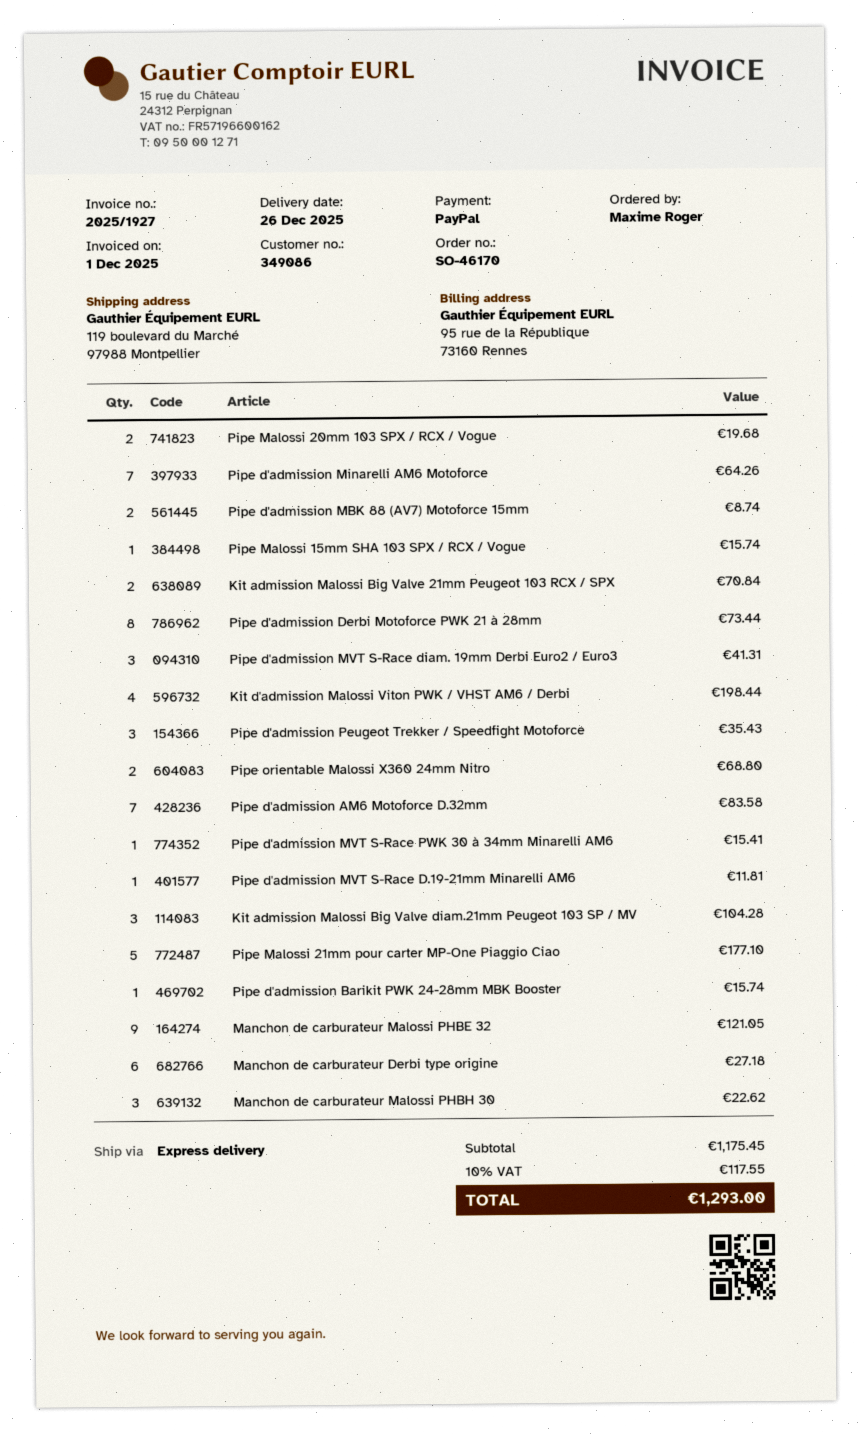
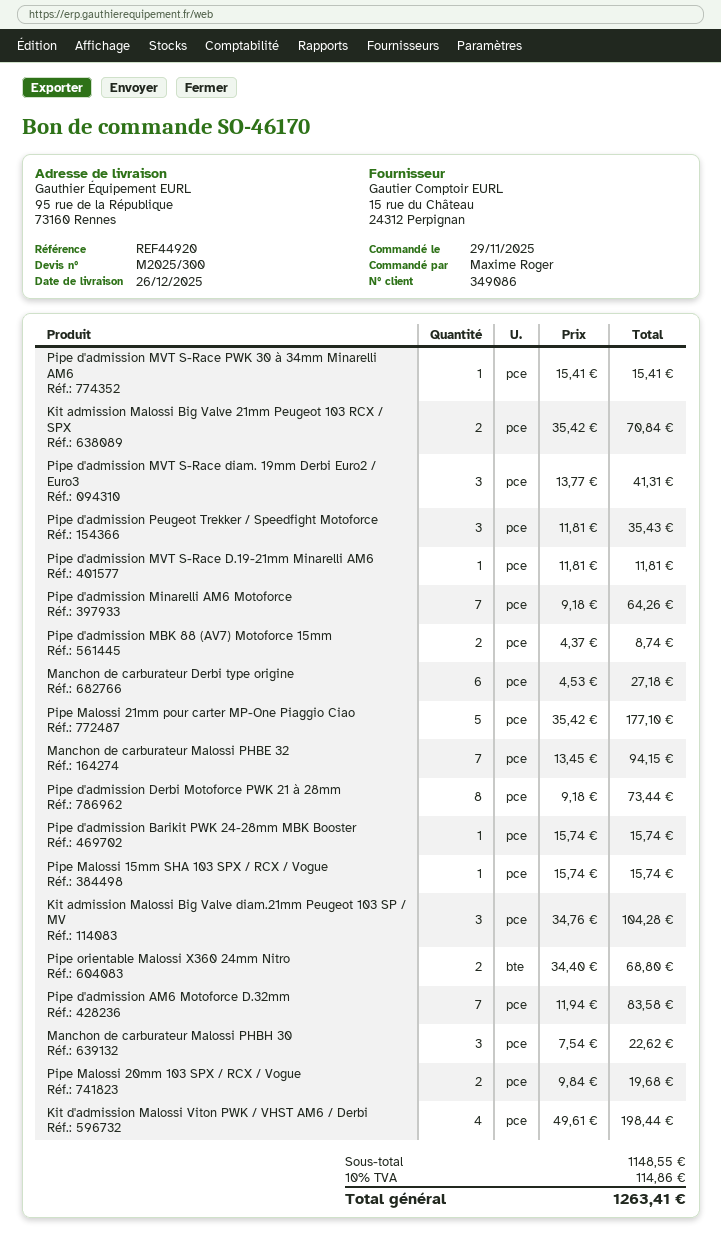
ship to: 119 boulevard du Marché, 97988 Montpellier -> 95 rue de la République, 73160 Rennes
Manchon de carburateur Malossi PHBE 32: 9 for 121.05 -> 7 for 94.15
subtotal: 1175.45 -> 1148.55
tax: 10% = 117.55 -> 10% = 114.86
total: 1293.00 -> 1263.41

